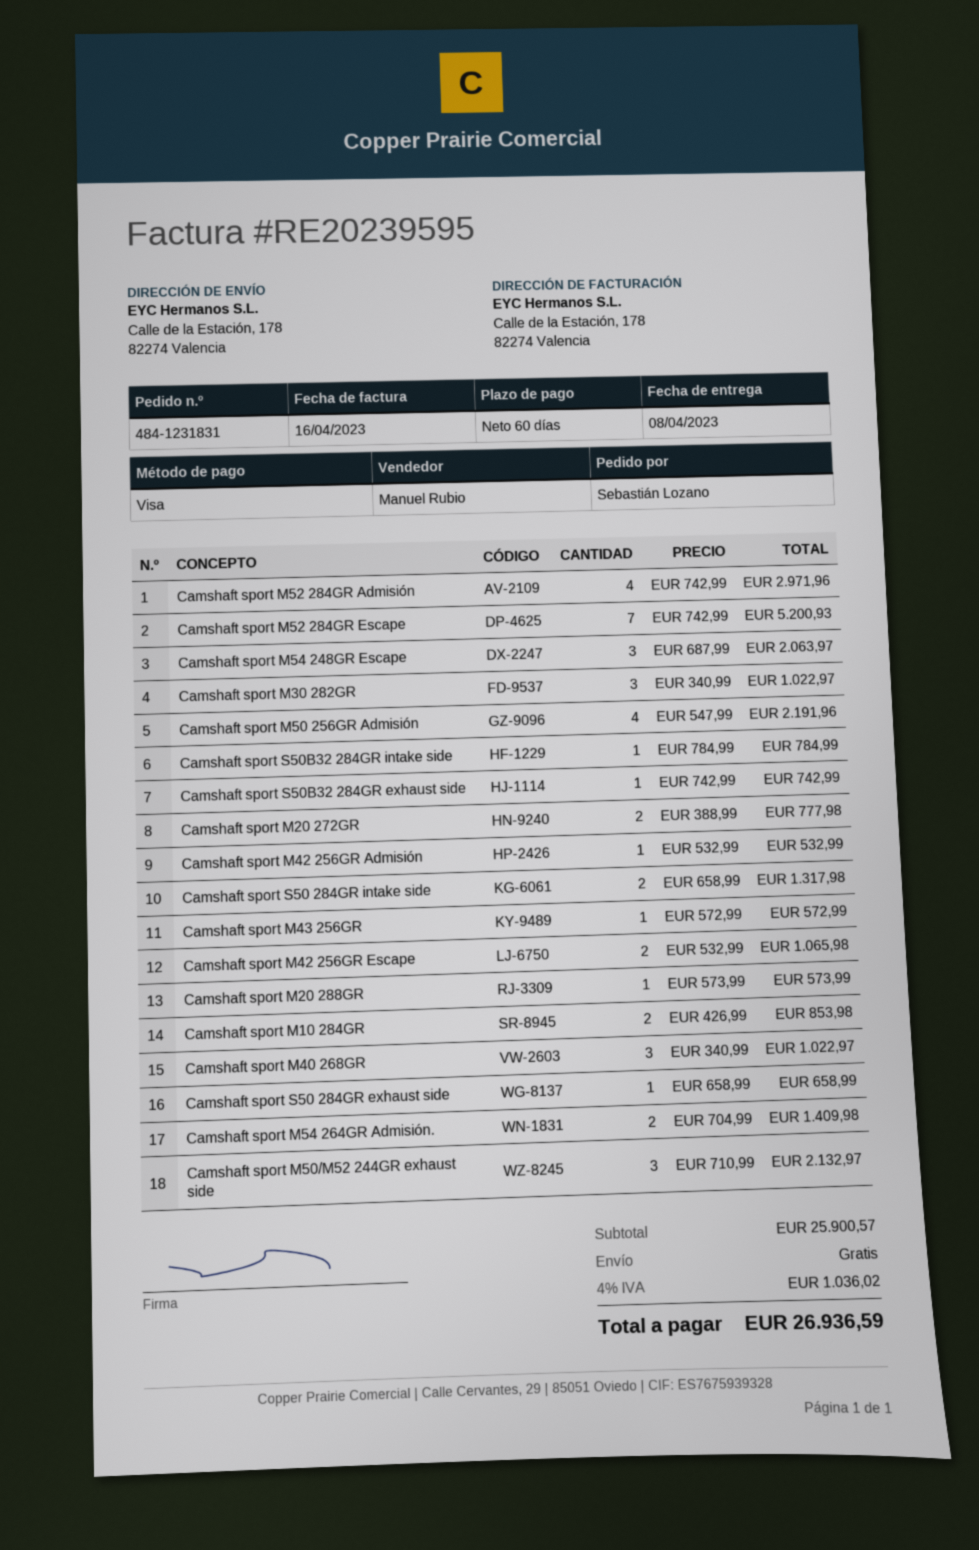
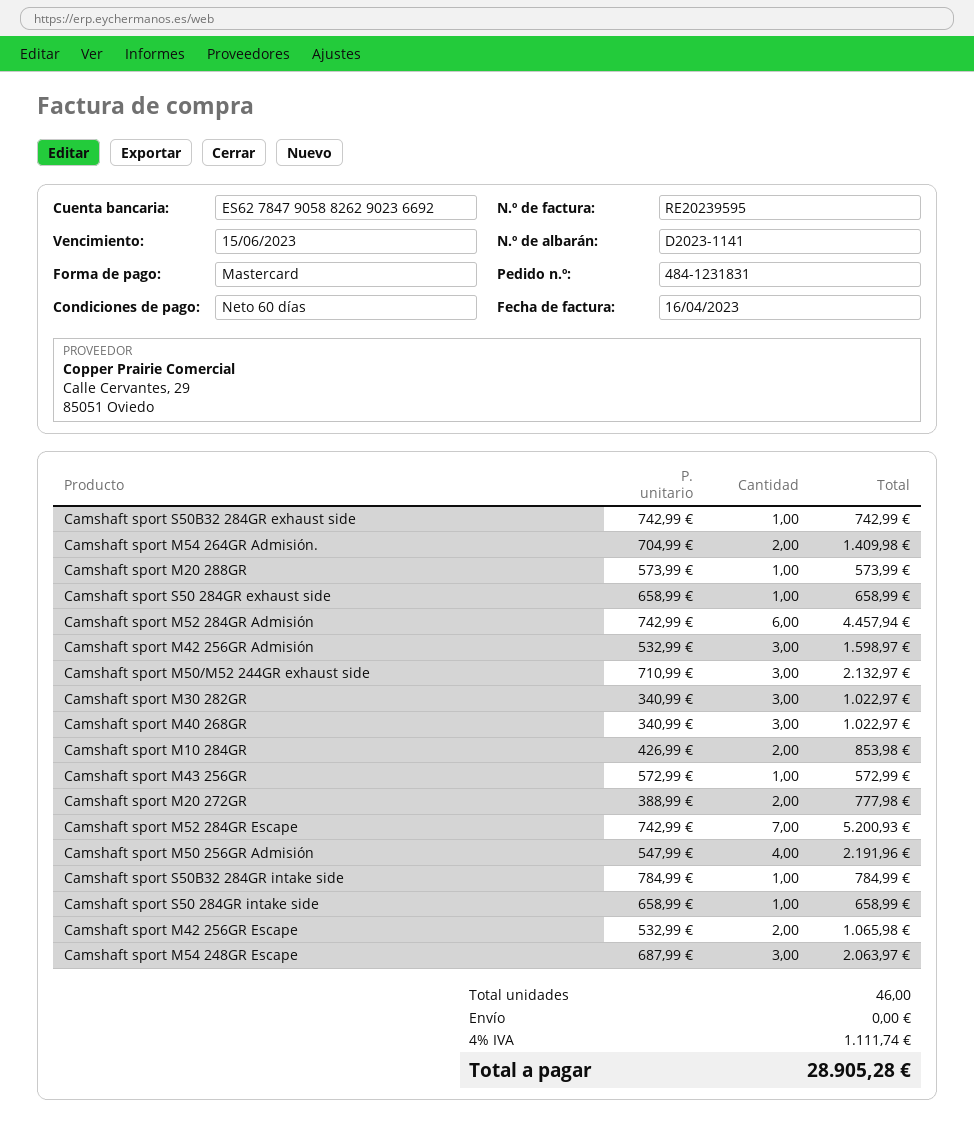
payment method: Visa -> Mastercard
Camshaft sport M52 284GR Admisión: 4 x 742.99 = 2971.96 -> 6 x 742.99 = 4457.94
Camshaft sport M42 256GR Admisión: 1 x 532.99 = 532.99 -> 3 x 532.99 = 1598.97
Camshaft sport S50 284GR intake side: 2 x 658.99 = 1317.98 -> 1 x 658.99 = 658.99
tax: 4% = 1036.02 -> 4% = 1111.74
total: 26936.59 -> 28905.28

